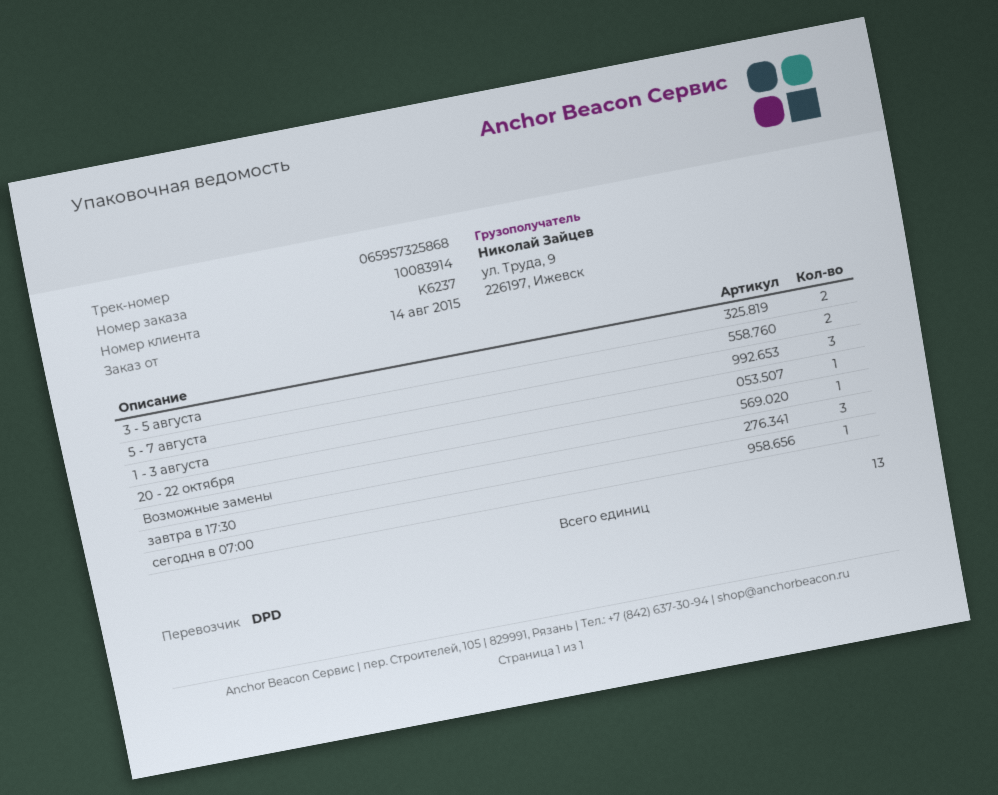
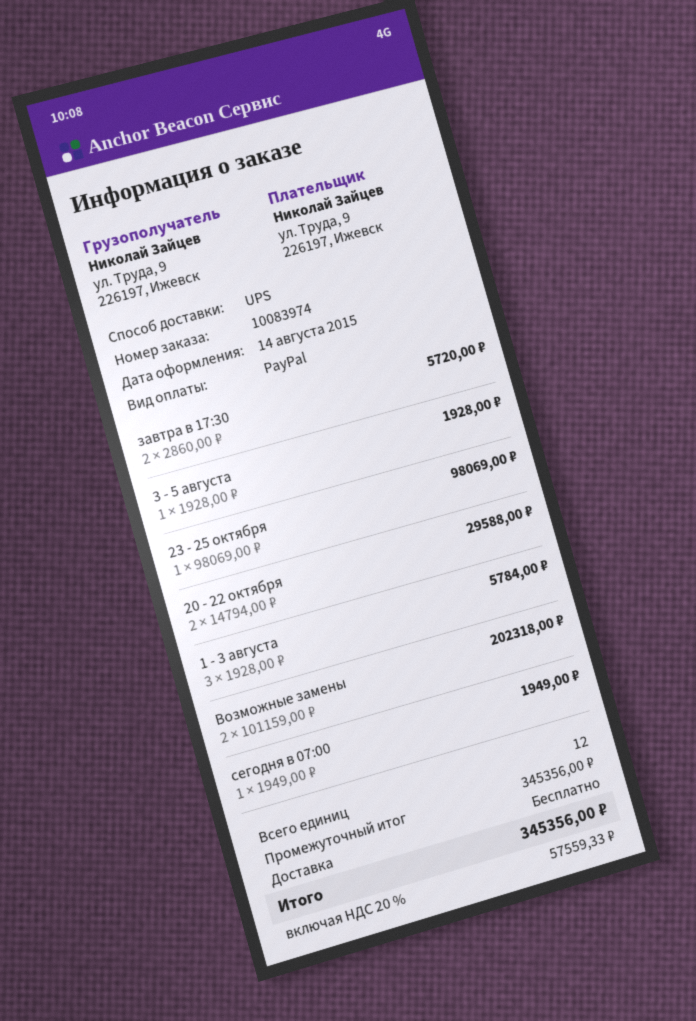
order number: 10083914 -> 10083974
shipping method: DPD -> UPS
3 - 5 августа: 2 -> 1
5 - 7 августа: 2 -> none
20 - 22 октября: 1 -> 2
Возможные замены: 1 -> 2
завтра в 17:30: 3 -> 2
23 - 25 октября: none -> 1
total quantity: 13 -> 12

